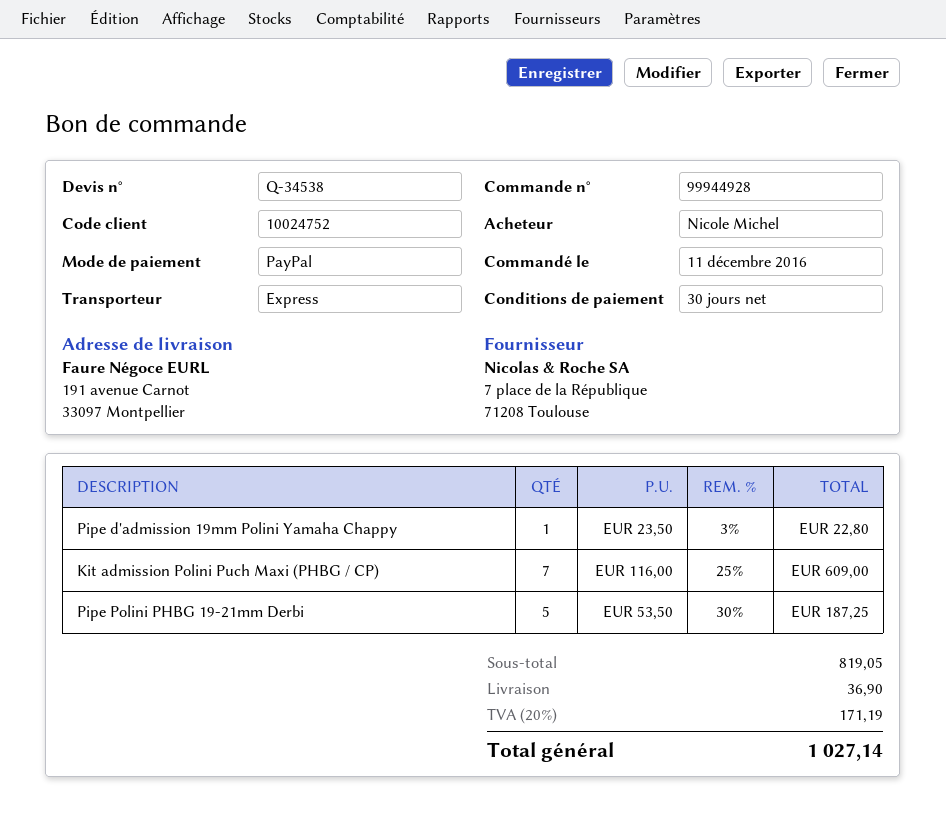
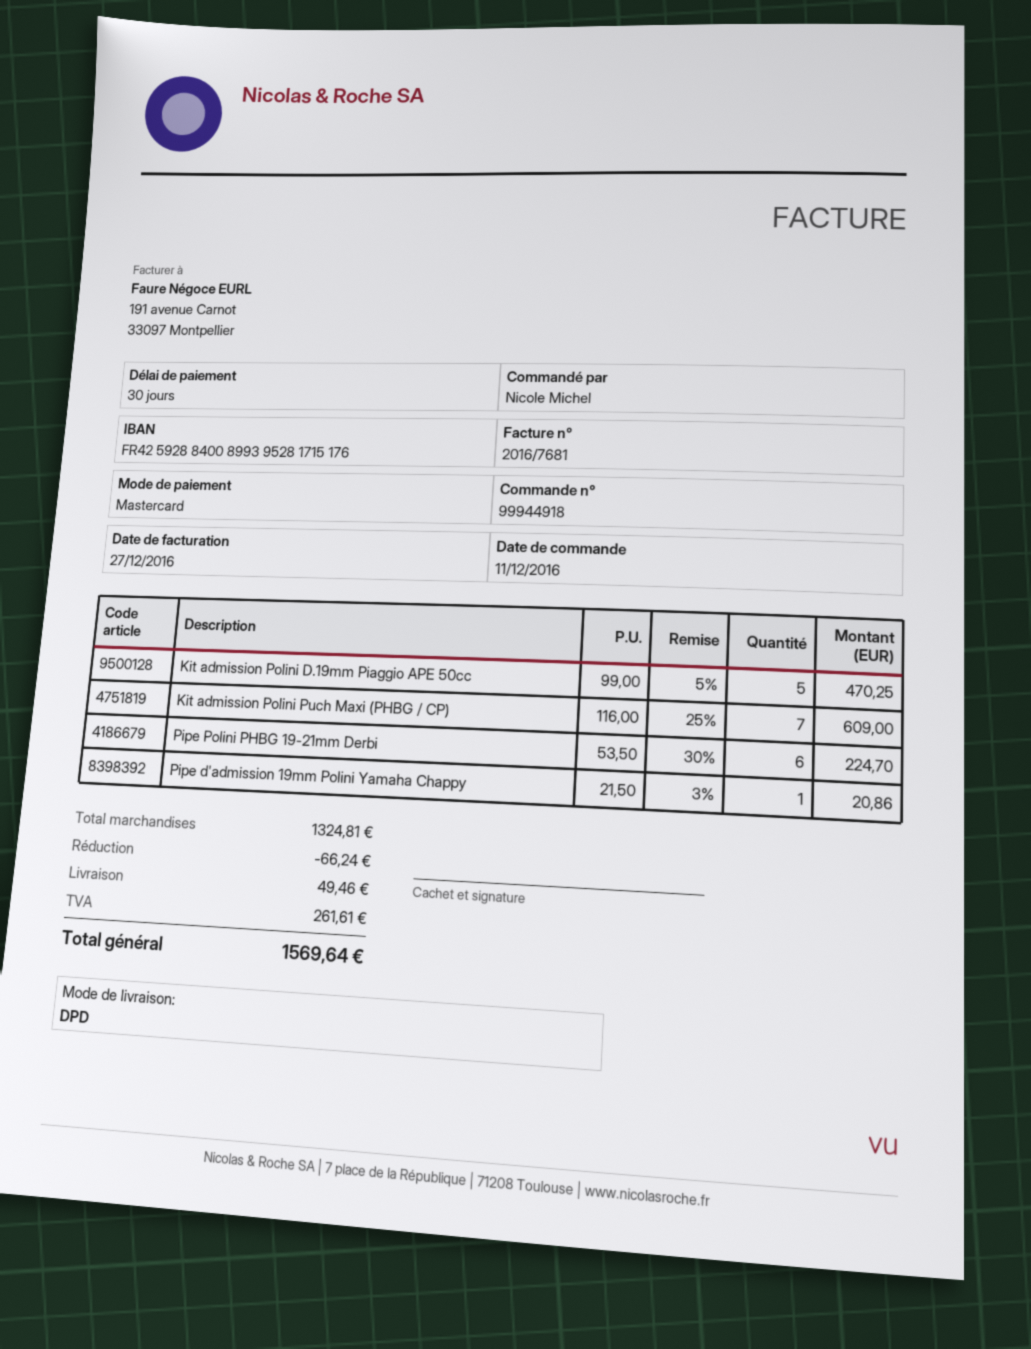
order number: 99944928 -> 99944918
payment method: PayPal -> Mastercard
shipping method: express -> DPD
Pipe d'admission 19mm Polini Yamaha Chappy: 1 x 23.50 - 3% = 22.80 -> 1 x 21.50 - 3% = 20.86
Pipe Polini PHBG 19-21mm Derbi: 5 x 53.50 - 30% = 187.25 -> 6 x 53.50 - 30% = 224.70
Kit admission Polini D.19mm Piaggio APE 50cc: none -> 5 x 99.00 - 5% = 470.25
subtotal: 819.05 -> 1324.81
discount: none -> 66.24
shipping: 36.90 -> 49.46
tax: 171.19 -> 261.61
total: 1027.14 -> 1569.64

